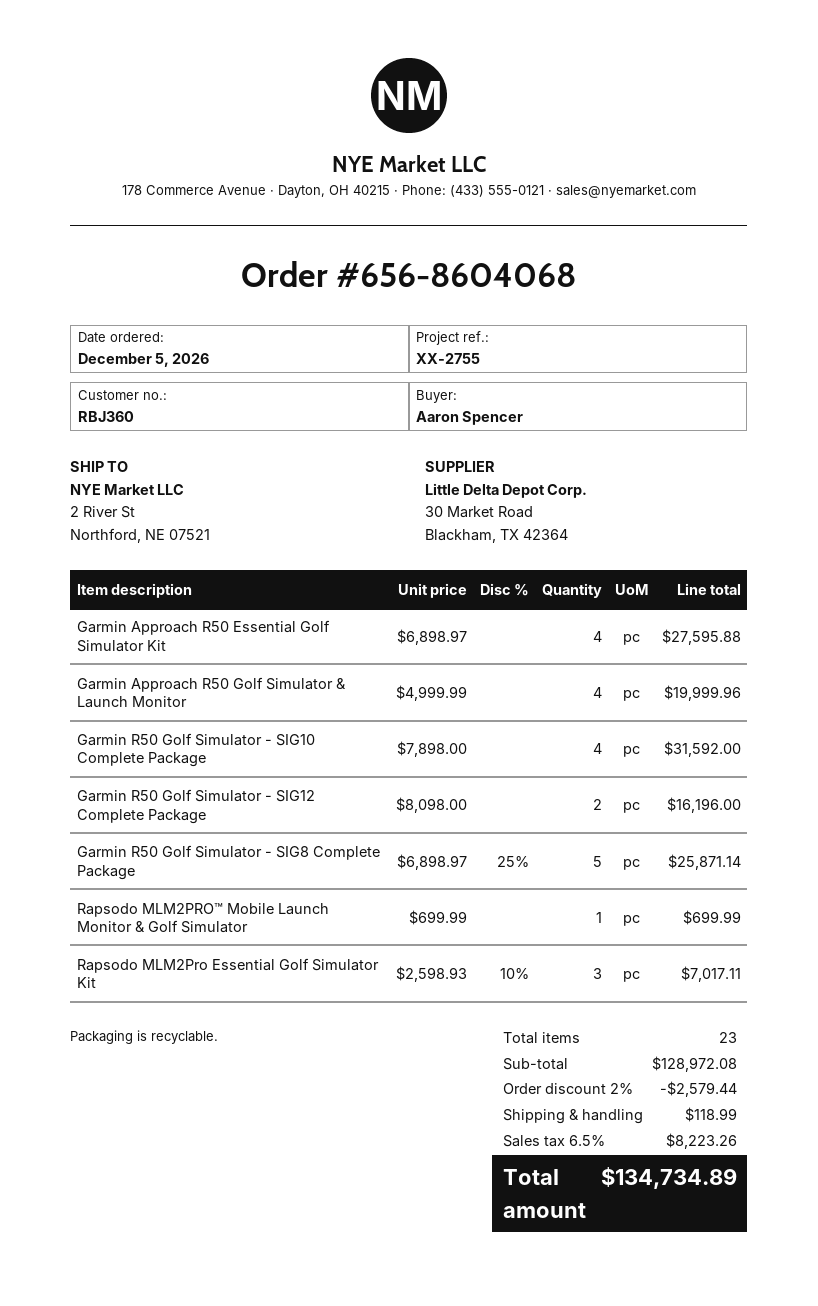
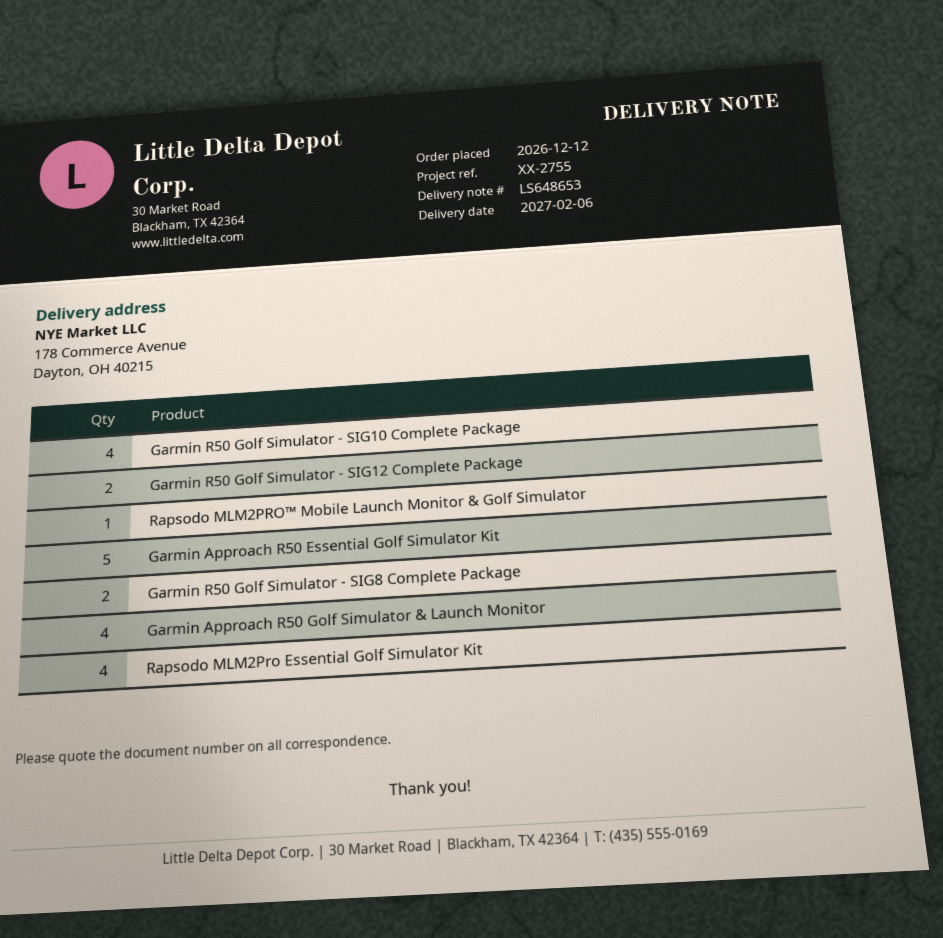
order date: 2026-12-05 -> 2026-12-12
ship to: 2 River St, Northford, NE 07521 -> 178 Commerce Avenue, Dayton, OH 40215
Garmin Approach R50 Essential Golf Simulator Kit: 4 -> 5
Garmin R50 Golf Simulator - SIG8 Complete Package: 5 -> 2
Rapsodo MLM2Pro Essential Golf Simulator Kit: 3 -> 4

